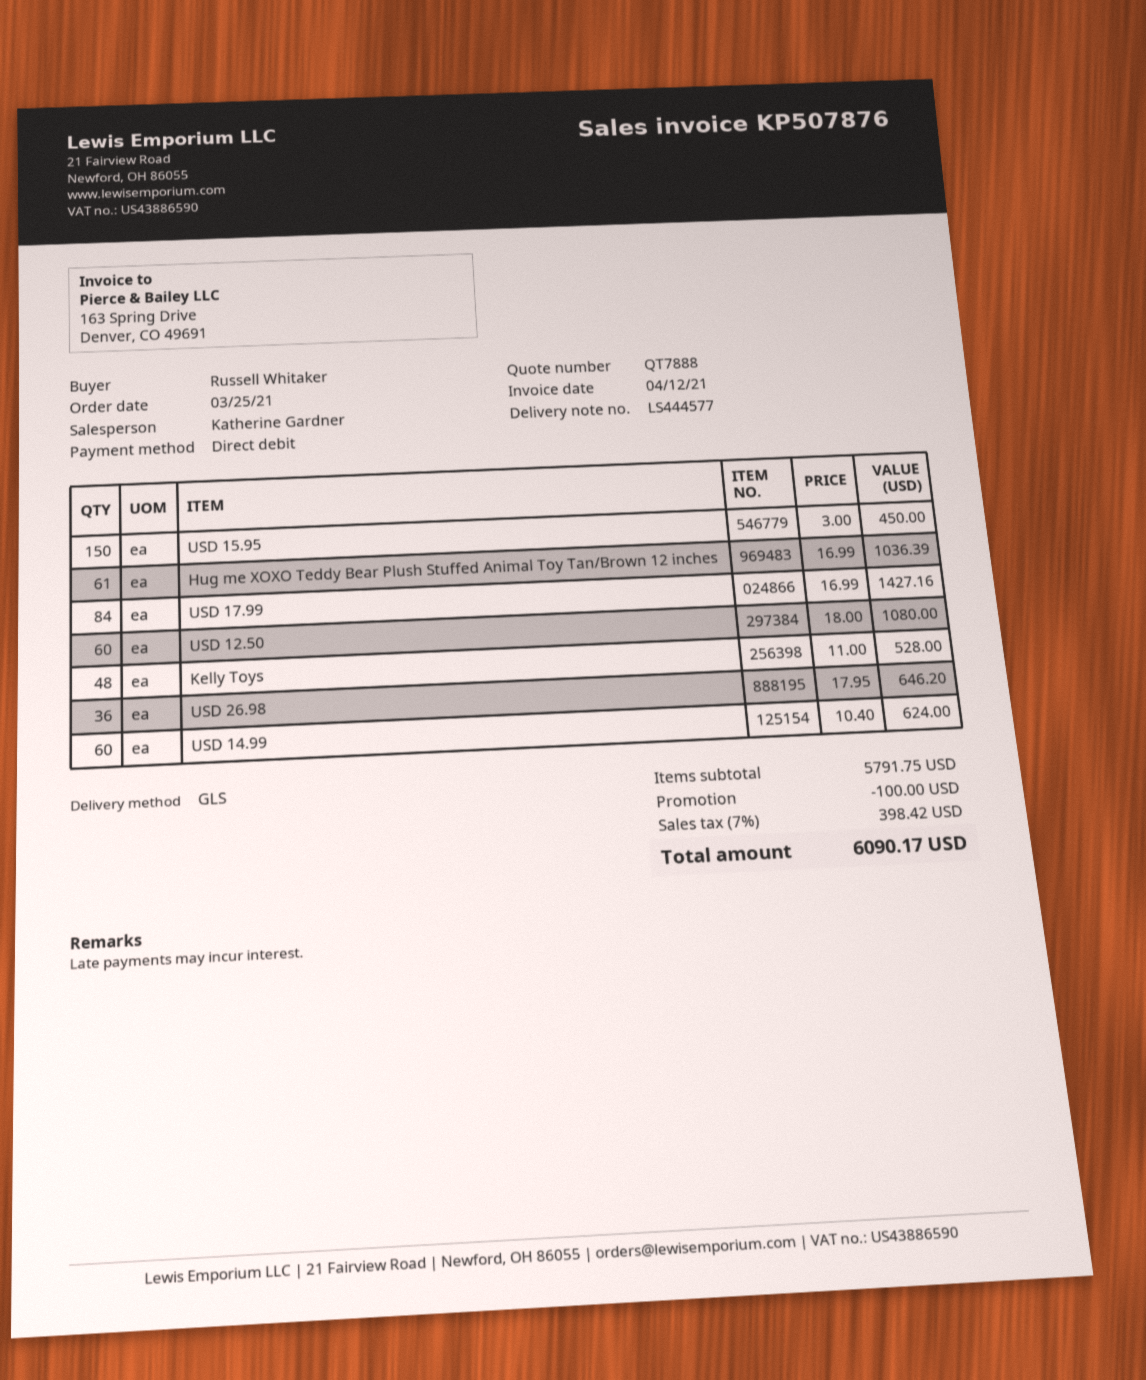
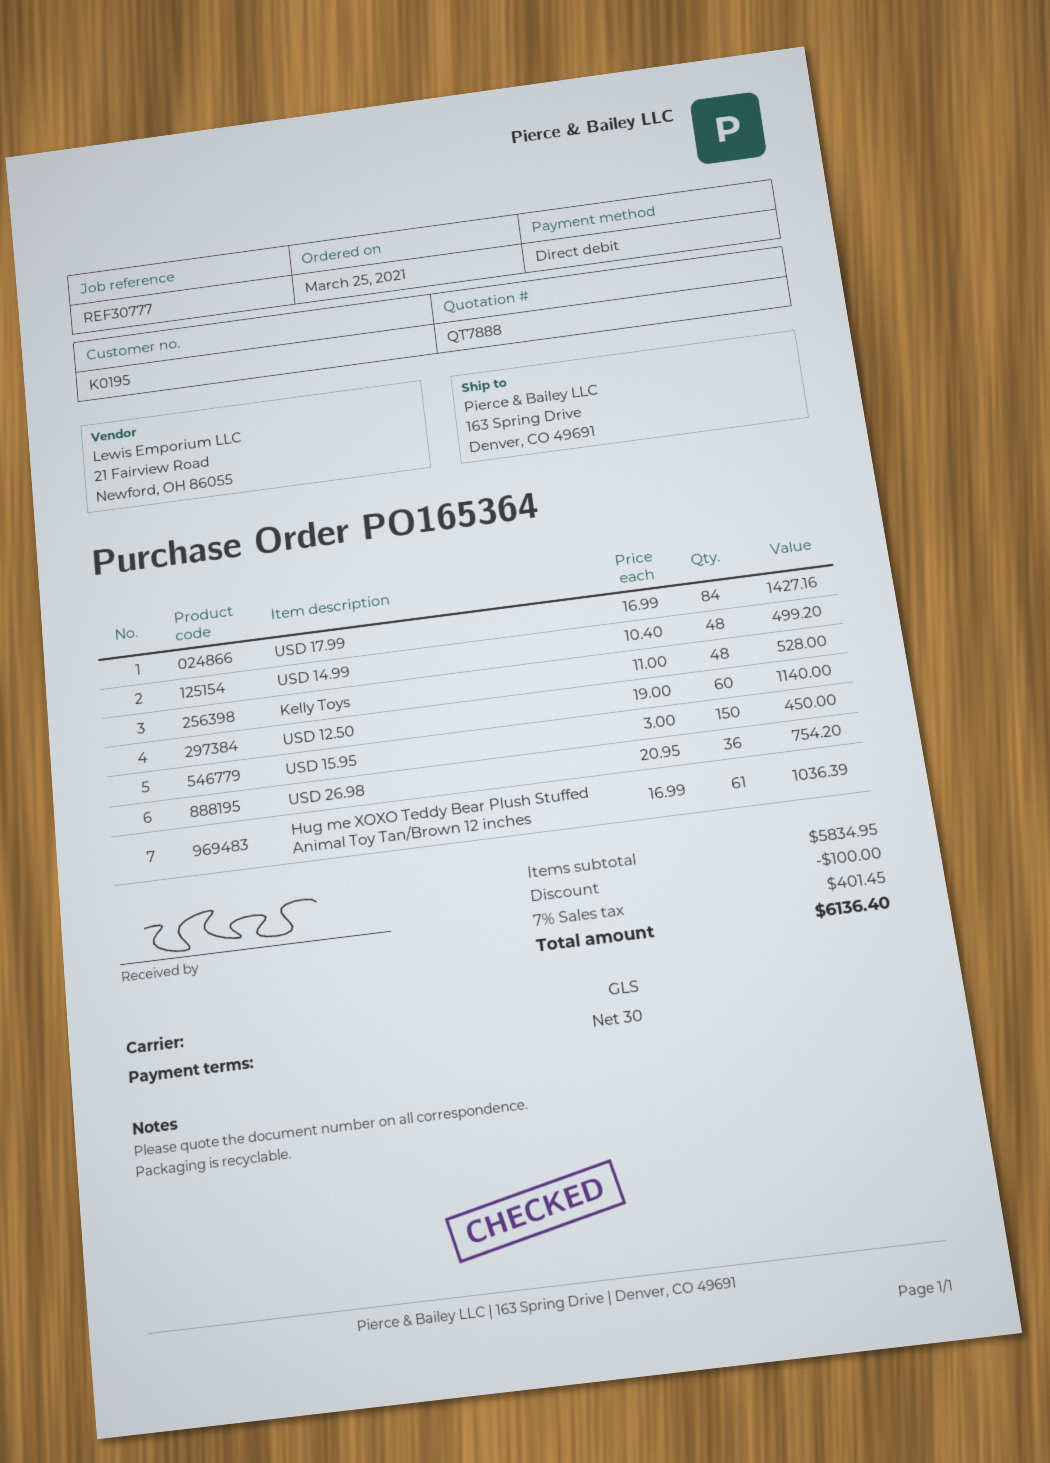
USD 12.50: 60 x 18.00 = 1080.00 -> 60 x 19.00 = 1140.00
USD 26.98: 36 x 17.95 = 646.20 -> 36 x 20.95 = 754.20
USD 14.99: 60 x 10.40 = 624.00 -> 48 x 10.40 = 499.20
subtotal: 5791.75 -> 5834.95
tax: 7% = 398.42 -> 7% = 401.45
total: 6090.17 -> 6136.40

